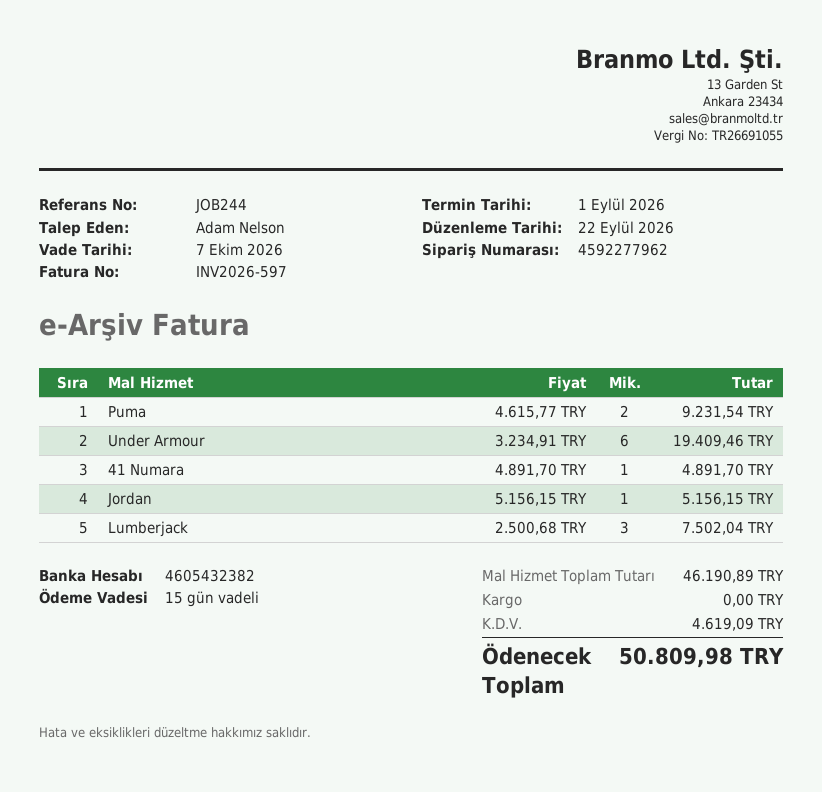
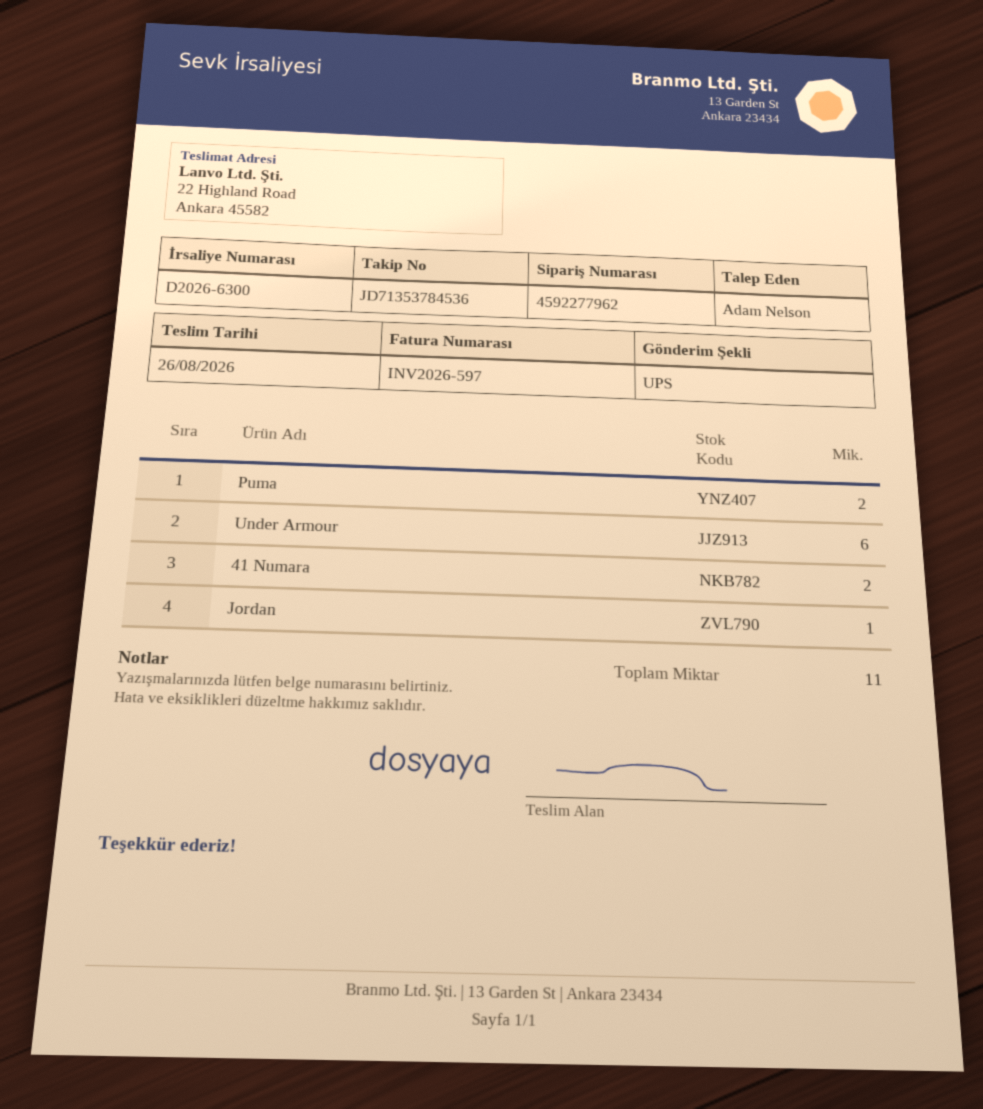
delivery date: 2026-09-01 -> 2026-08-26
41 Numara: 1 -> 2
Lumberjack: 3 -> none

